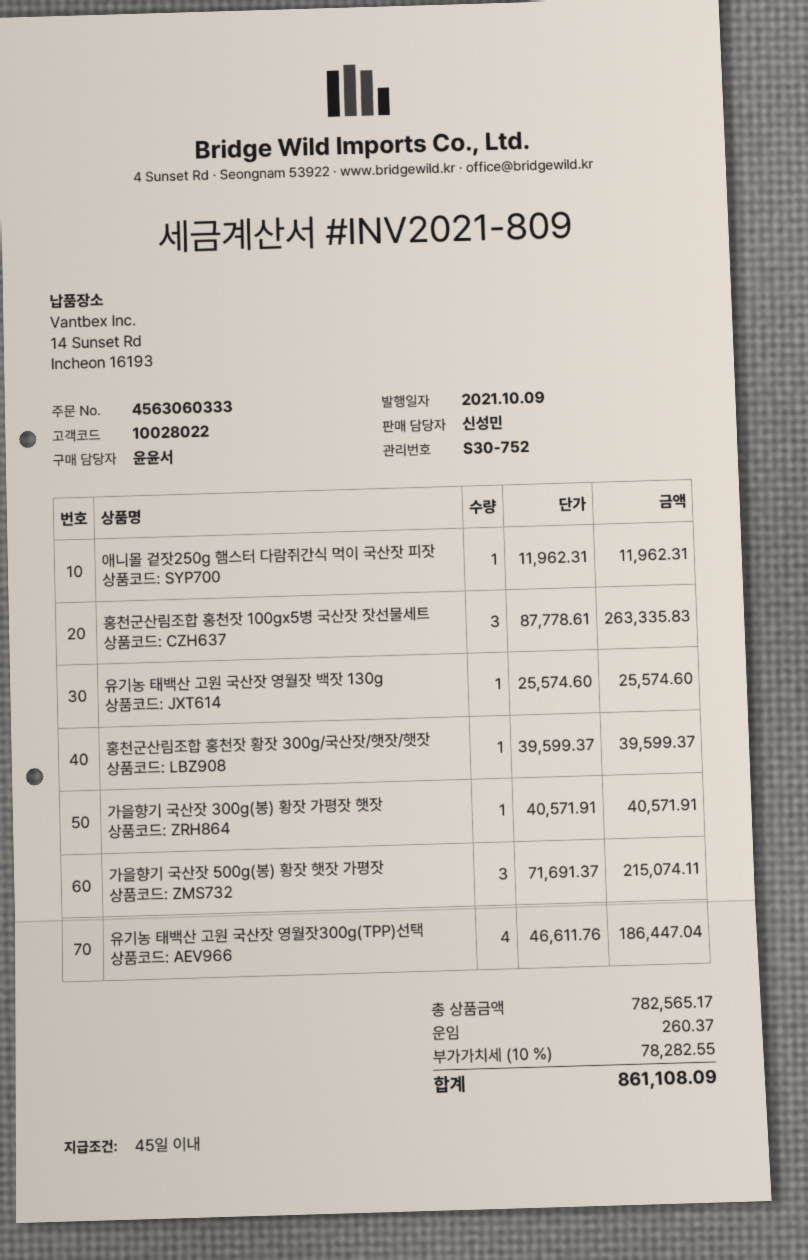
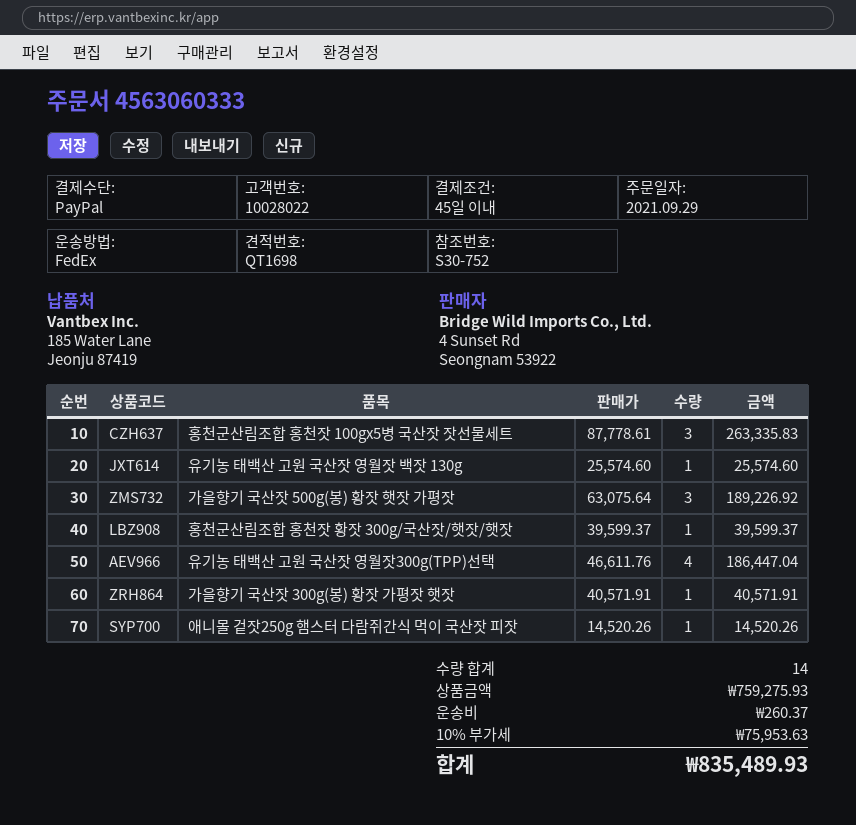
ship to: 14 Sunset Rd, Incheon 16193 -> 185 Water Lane, Jeonju 87419
애니몰 겉잣250g 햄스터 다람쥐간식 먹이 국산잣 피잣: 1 x 11962.31 = 11962.31 -> 1 x 14520.26 = 14520.26
가을향기 국산잣 500g(봉) 황잣 햇잣 가평잣: 3 x 71691.37 = 215074.11 -> 3 x 63075.64 = 189226.92
subtotal: 782565.17 -> 759275.93
tax: 10% = 78282.55 -> 10% = 75953.63
total: 861108.09 -> 835489.93

